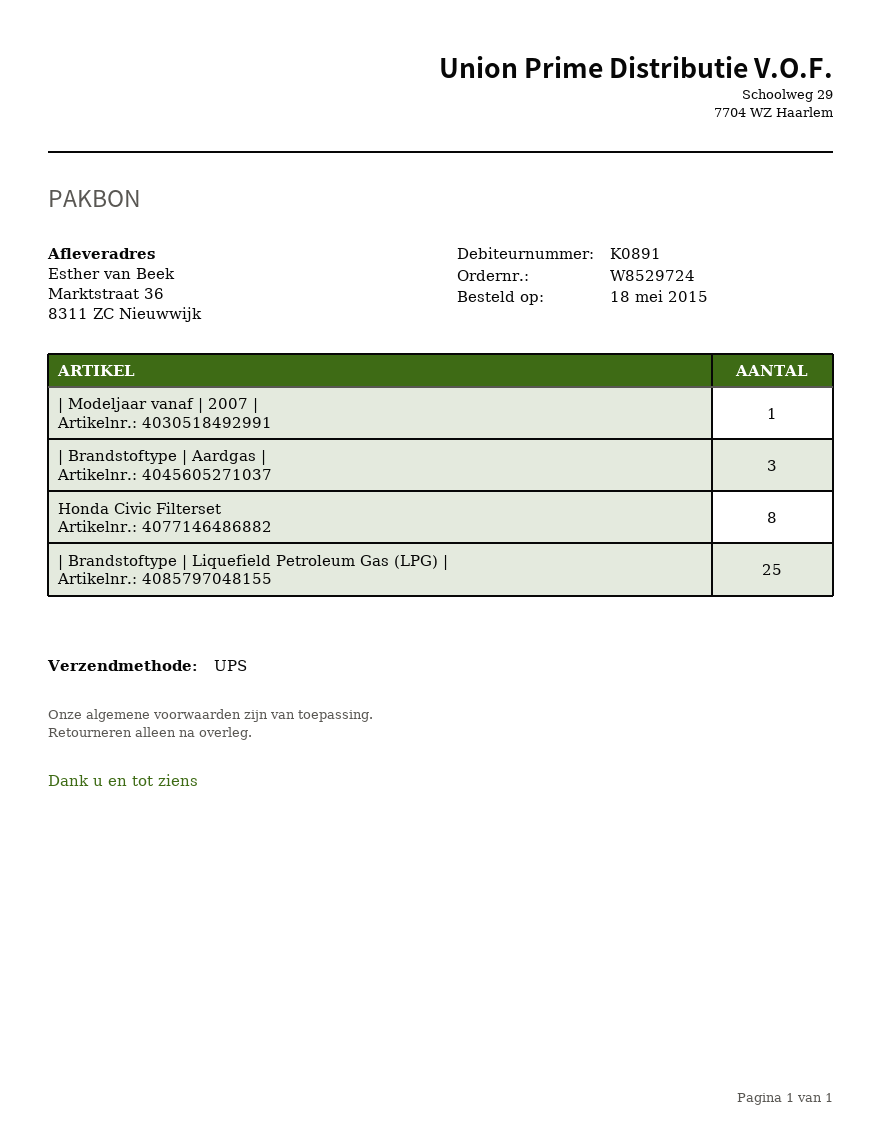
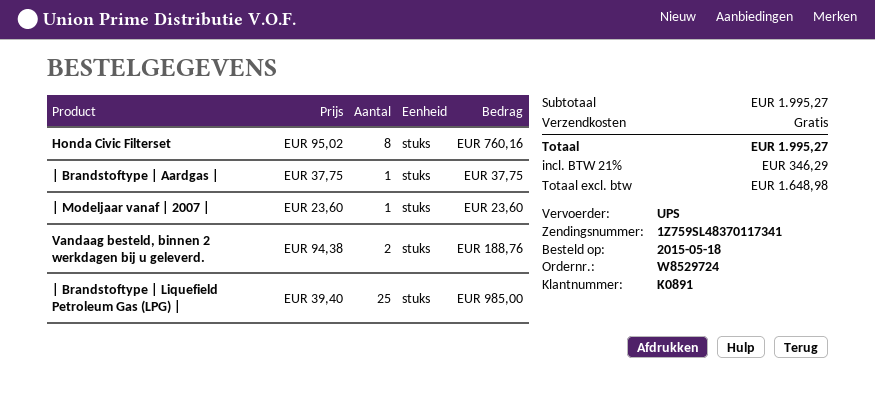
| Brandstoftype | Aardgas |: 3 -> 1
Vandaag besteld, binnen 2 werkdagen bij u geleverd.: none -> 2

